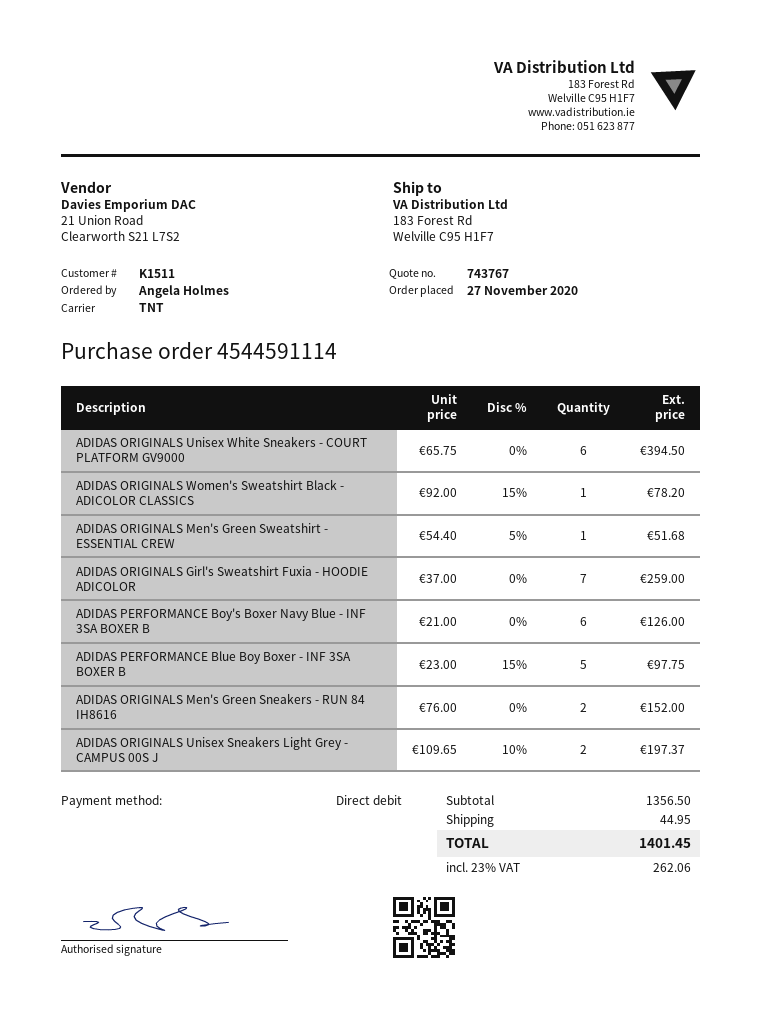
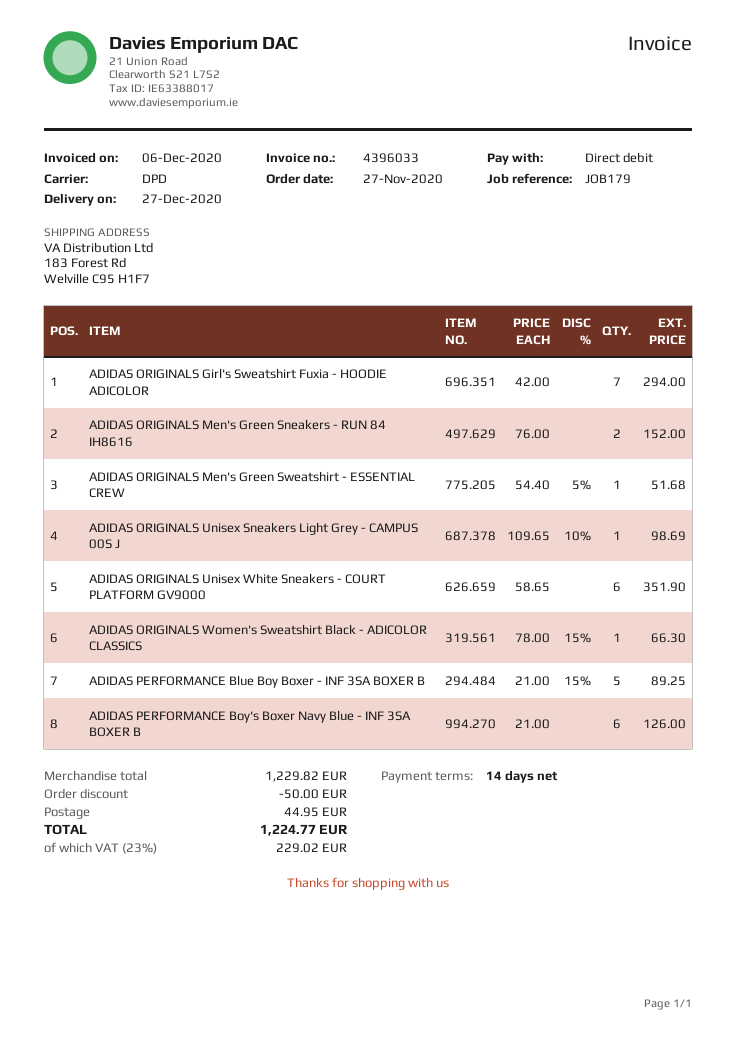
shipping method: TNT -> DPD
ADIDAS ORIGINALS Unisex White Sneakers - COURT PLATFORM GV9000: 6 x 65.75 = 394.50 -> 6 x 58.65 = 351.90
ADIDAS ORIGINALS Women's Sweatshirt Black - ADICOLOR CLASSICS: 1 x 92.00 - 15% = 78.20 -> 1 x 78.00 - 15% = 66.30
ADIDAS ORIGINALS Girl's Sweatshirt Fuxia - HOODIE ADICOLOR: 7 x 37.00 = 259.00 -> 7 x 42.00 = 294.00
ADIDAS PERFORMANCE Blue Boy Boxer - INF 3SA BOXER B: 5 x 23.00 - 15% = 97.75 -> 5 x 21.00 - 15% = 89.25
ADIDAS ORIGINALS Unisex Sneakers Light Grey - CAMPUS 00S J: 2 x 109.65 - 10% = 197.37 -> 1 x 109.65 - 10% = 98.69
subtotal: 1356.50 -> 1229.82
discount: none -> 50.00
tax: 23% = 262.06 -> 23% = 229.02
total: 1401.45 -> 1224.77

